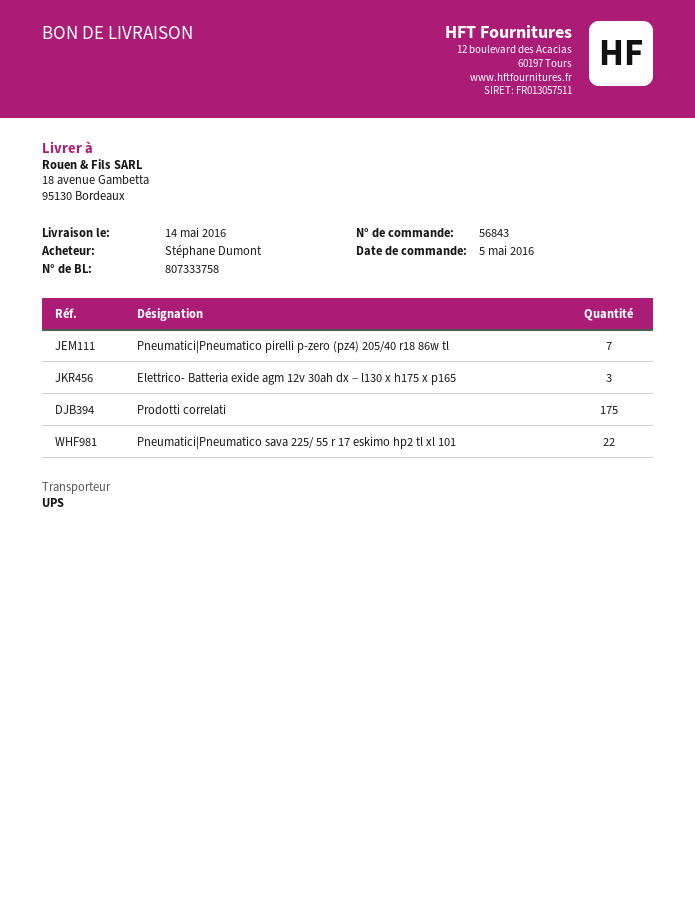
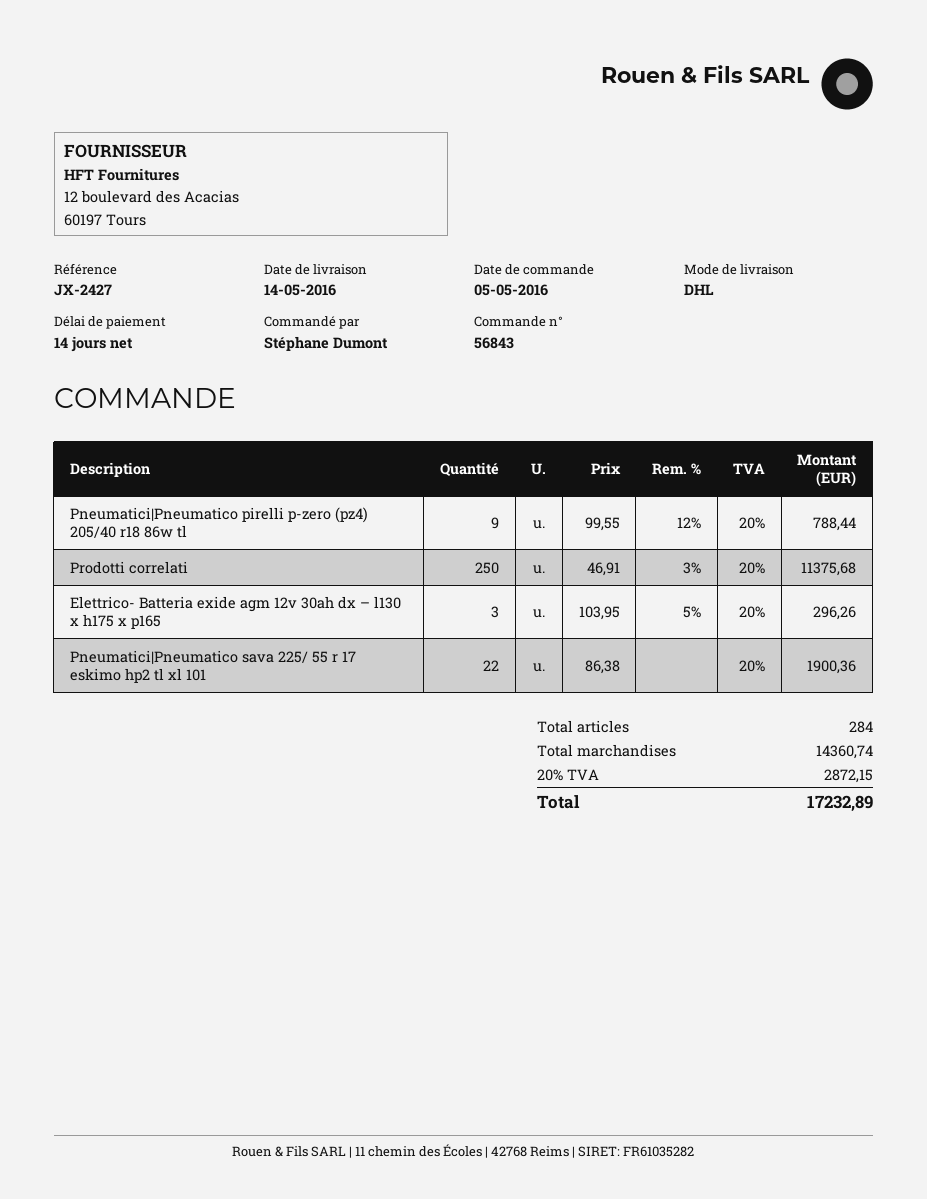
shipping method: UPS -> DHL
Pneumatici|Pneumatico pirelli p-zero (pz4) 205/40 r18 86w tl: 7 -> 9
Prodotti correlati: 175 -> 250

